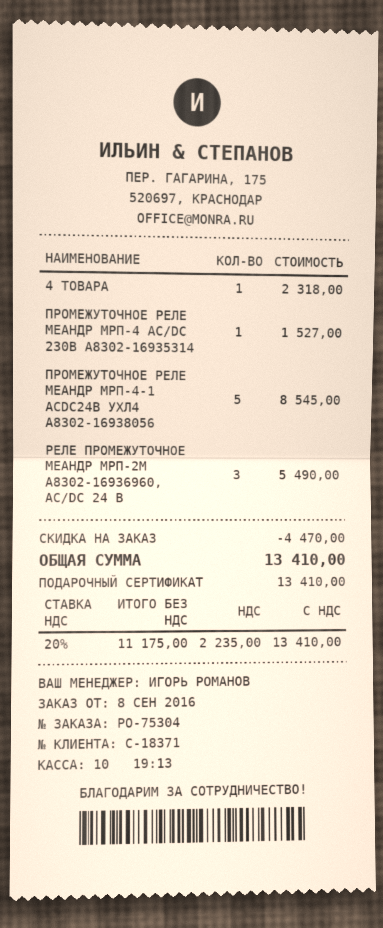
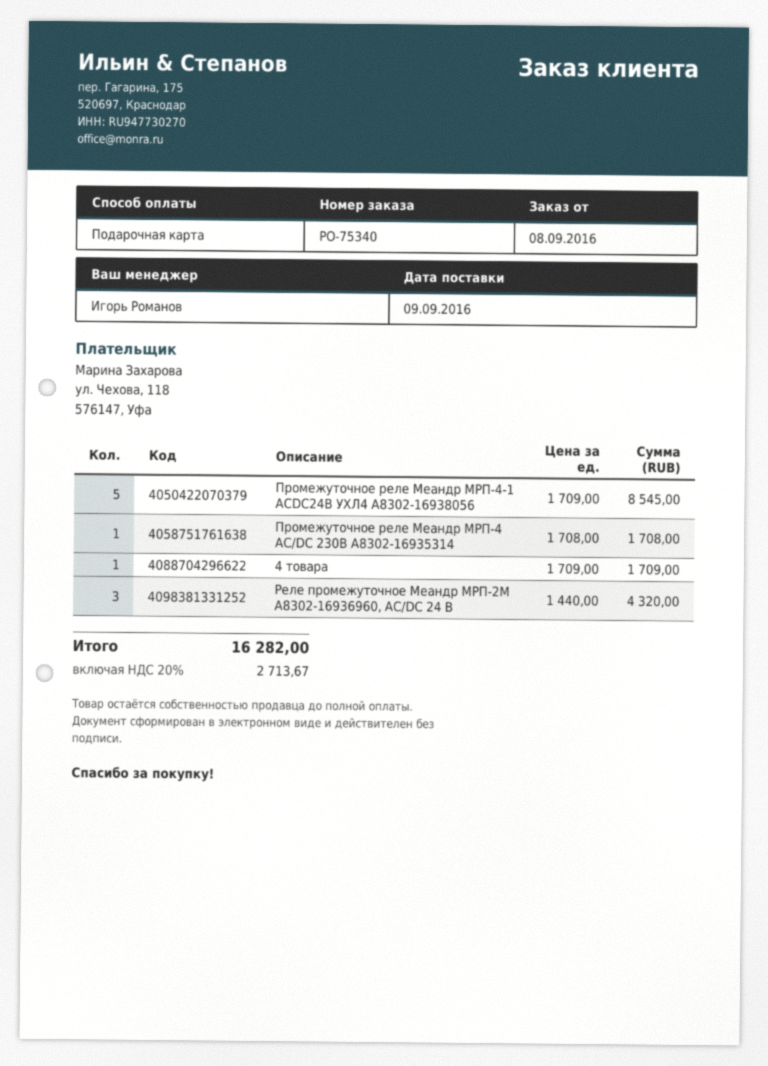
order number: PO-75304 -> PO-75340
4 ТОВАРА: 1 for 2318.00 -> 1 for 1709.00
ПРОМЕЖУТОЧНОЕ РЕЛЕ МЕАНДР МРП-4 AC/DC 230В A8302-16935314: 1 for 1527.00 -> 1 for 1708.00
РЕЛЕ ПРОМЕЖУТОЧНОЕ МЕАНДР МРП-2М A8302-16936960, AC/DC 24 В: 3 for 5490.00 -> 3 for 4320.00
discount: 4470.00 -> none
tax: 20% = 2235.00 -> 20% = 2713.67
total: 13410.00 -> 16282.00

